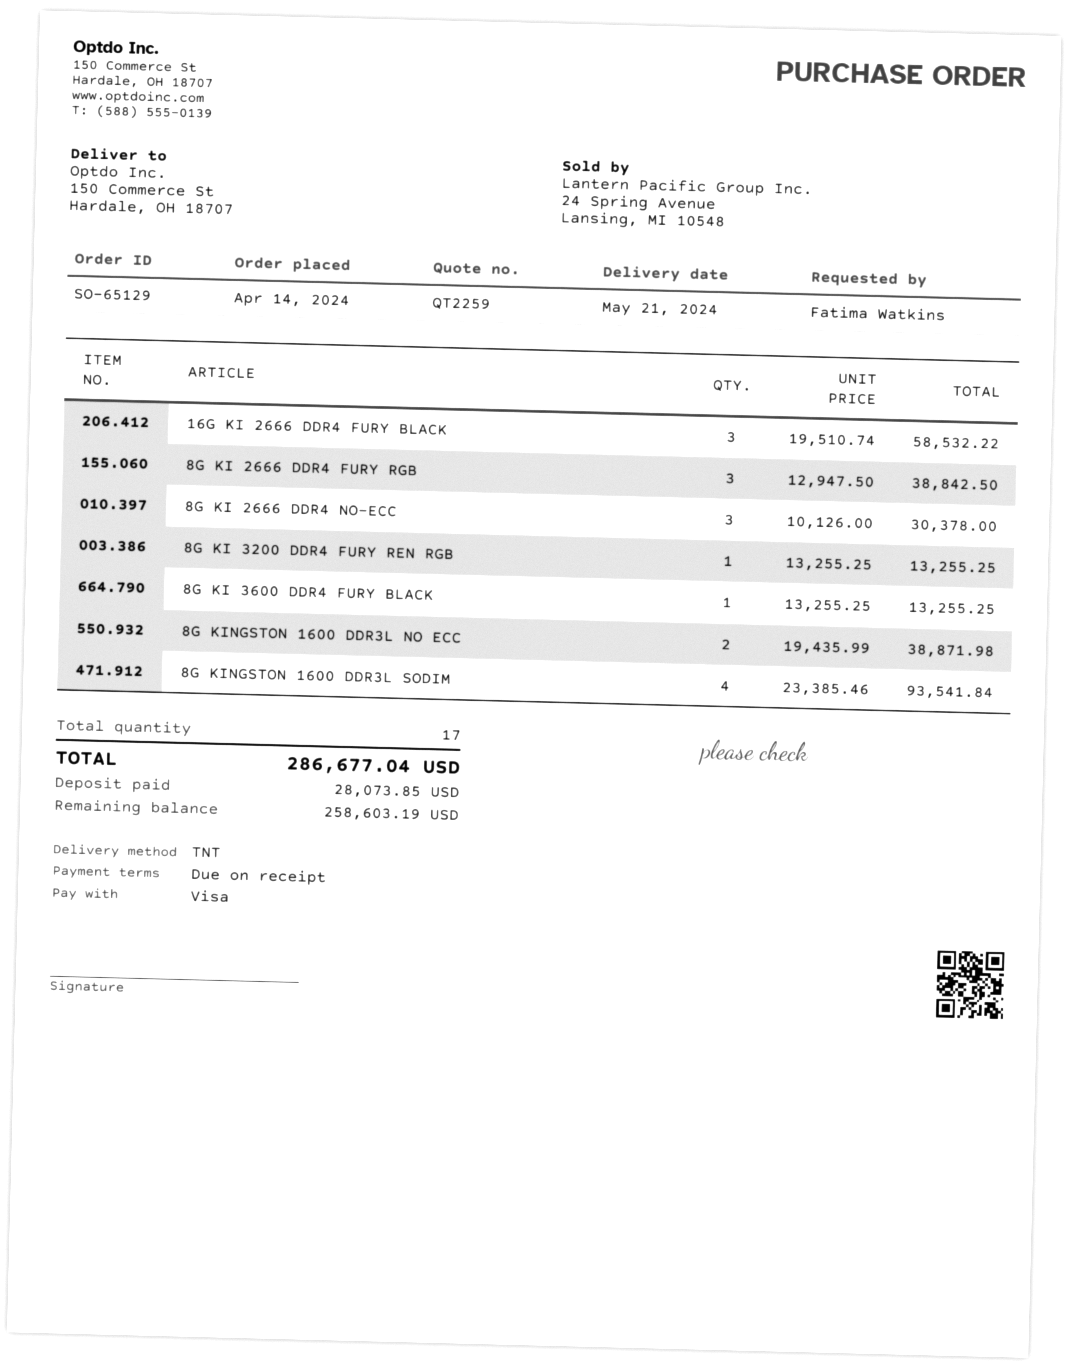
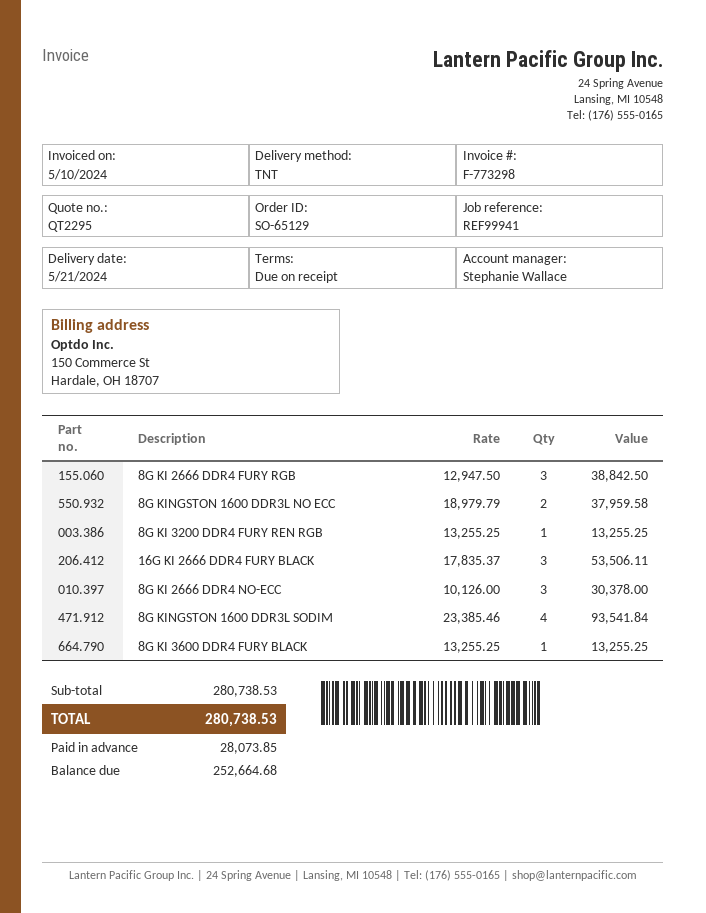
quote number: QT2259 -> QT2295
16G KI 2666 DDR4 FURY BLACK: 3 x 19510.74 = 58532.22 -> 3 x 17835.37 = 53506.11
8G KINGSTON 1600 DDR3L NO ECC: 2 x 19435.99 = 38871.98 -> 2 x 18979.79 = 37959.58
total: 286677.04 -> 280738.53
balance: 258603.19 -> 252664.68

